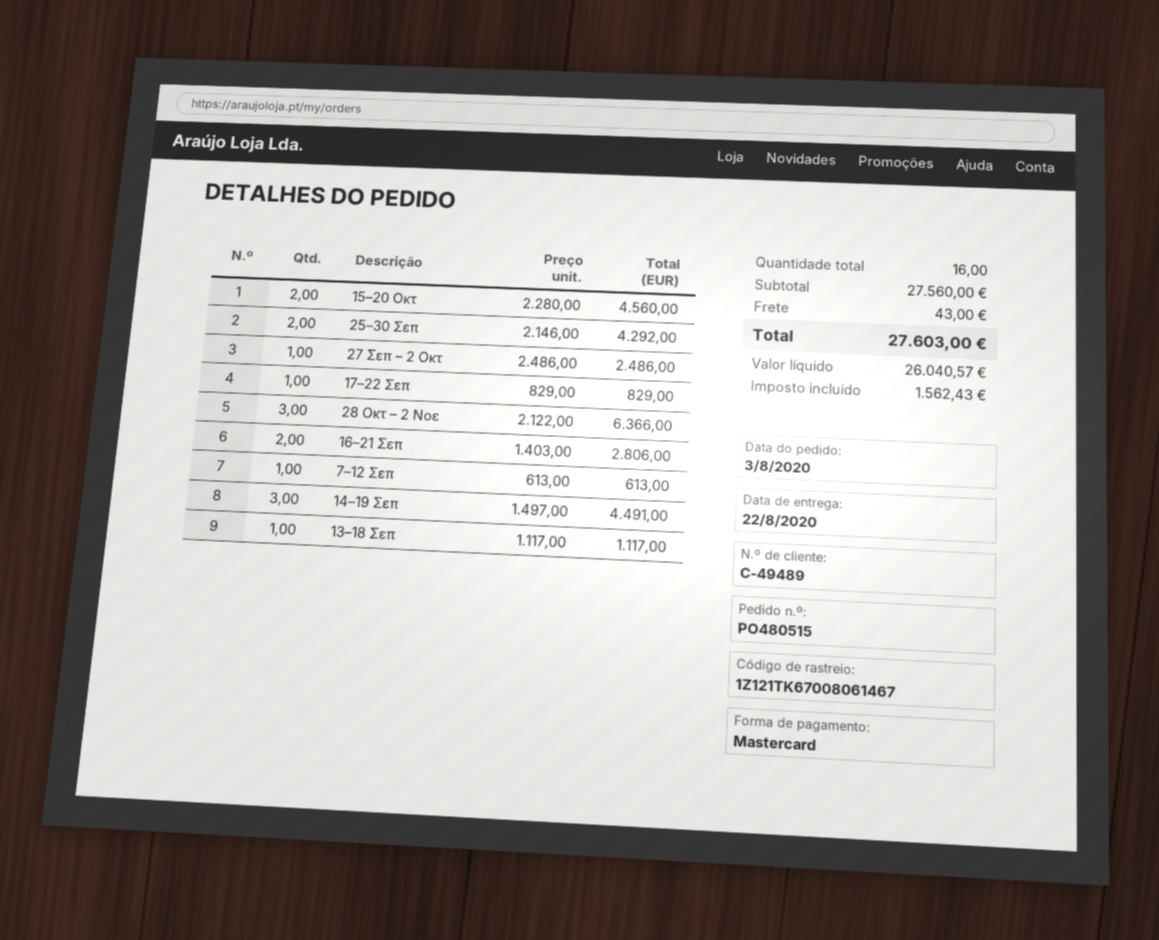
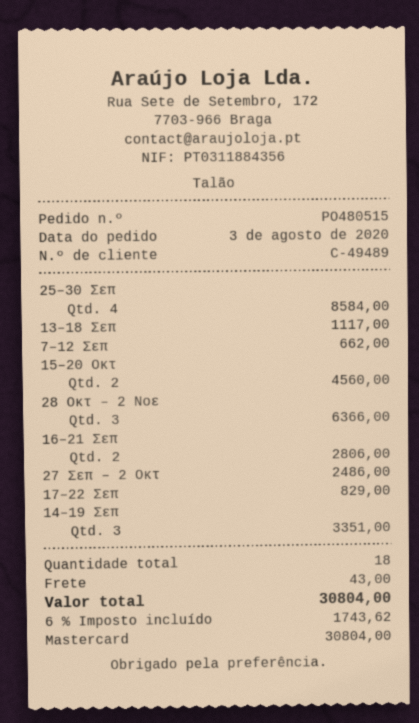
25–30 Σεπ: 2 for 4292.00 -> 4 for 8584.00
7–12 Σεπ: 1 for 613.00 -> 1 for 662.00
14–19 Σεπ: 3 for 4491.00 -> 3 for 3351.00
total quantity: 16 -> 18
tax: 1562.43 -> 1743.62
total: 27603.00 -> 30804.00

